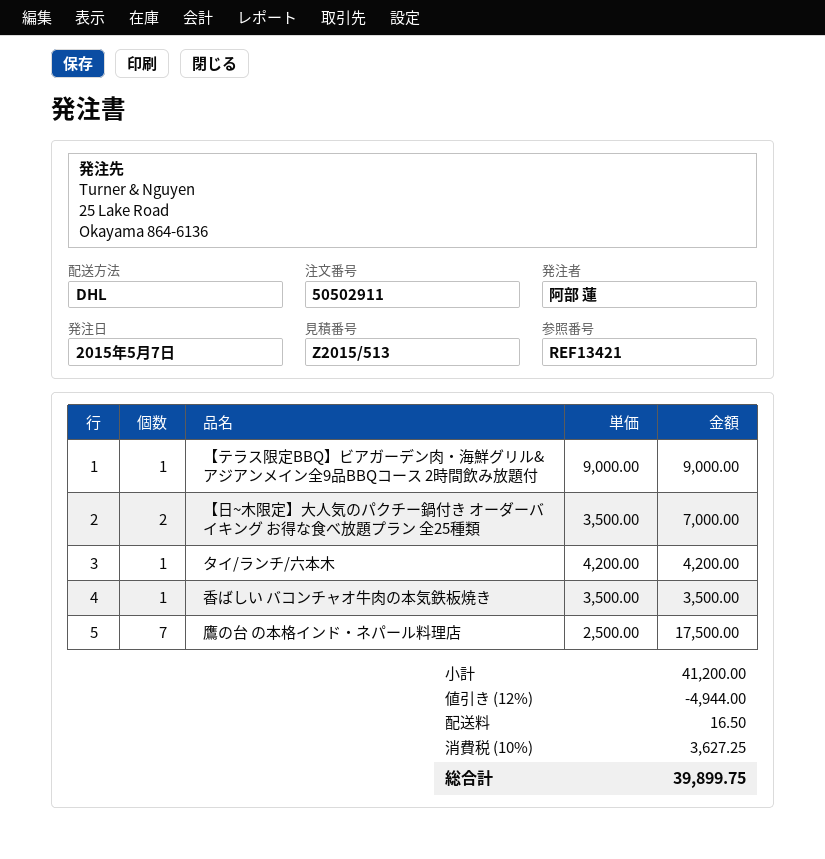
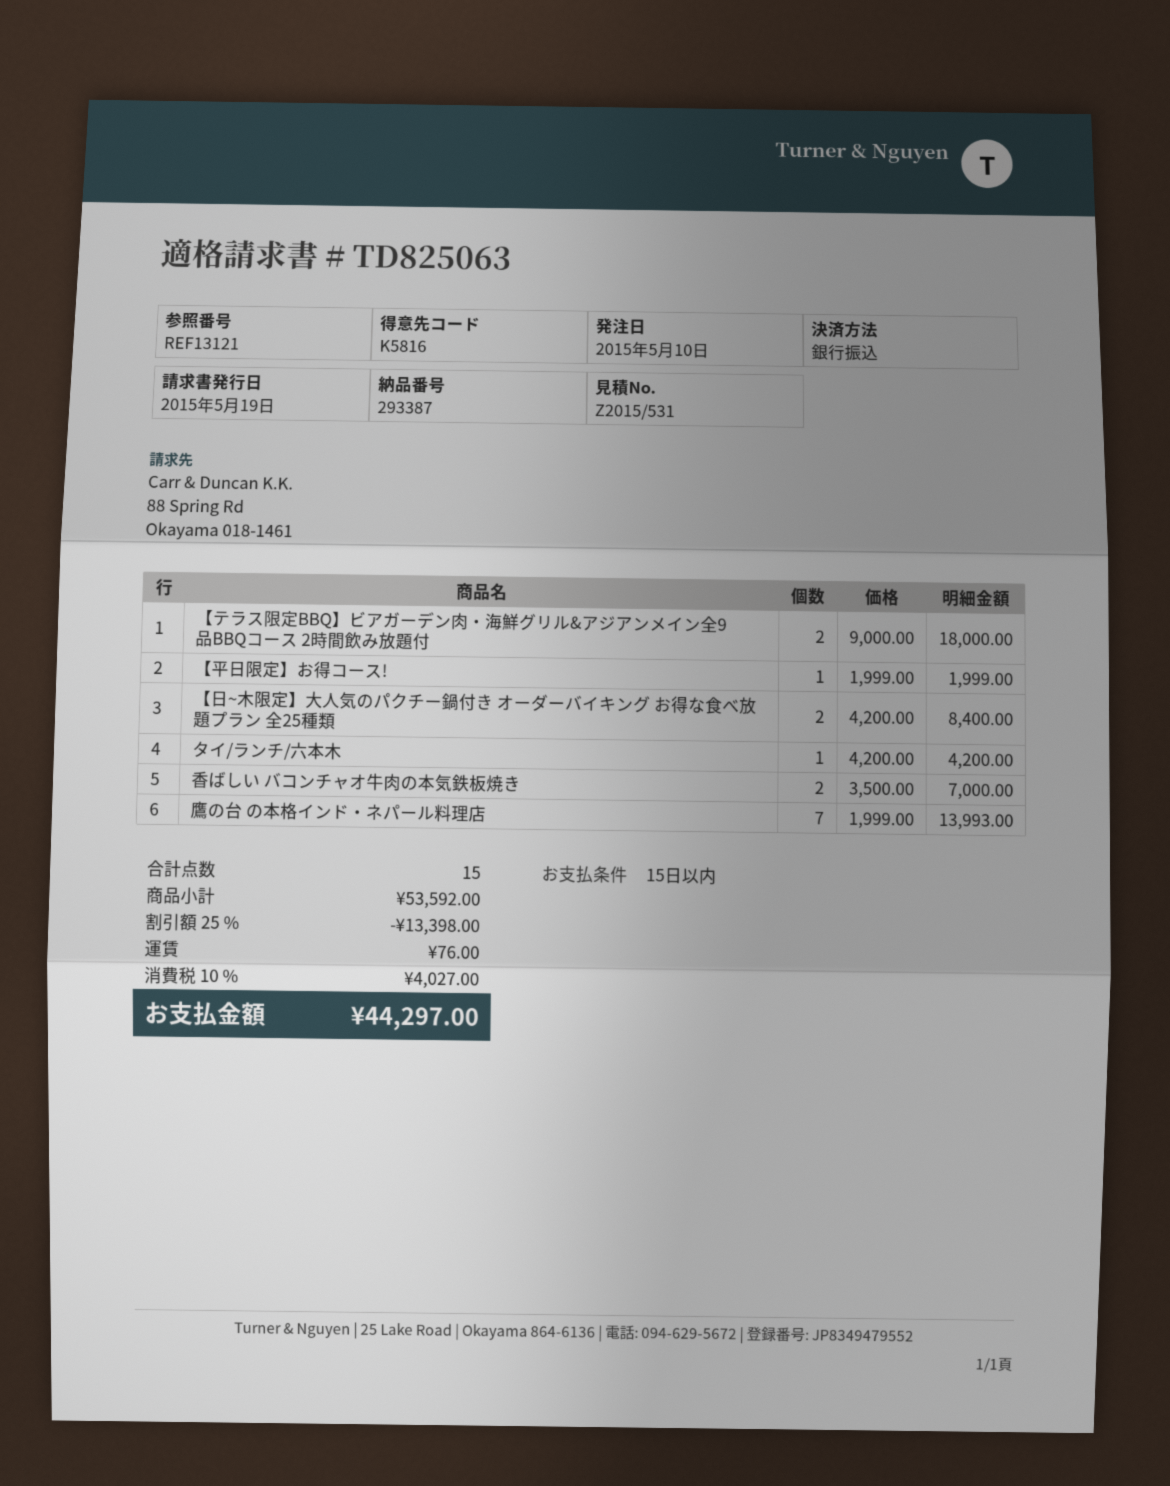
quote number: Z2015/513 -> Z2015/531
order date: 2015-05-07 -> 2015-05-10
reference: REF13421 -> REF13121
【テラス限定BBQ】ビアガーデン肉・海鮮グリル&アジアンメイン全9品BBQコース 2時間飲み放題付: 1 x 9000.00 = 9000.00 -> 2 x 9000.00 = 18000.00
【日~木限定】大人気のパクチー鍋付き オーダーバイキング お得な食べ放題プラン 全25種類: 2 x 3500.00 = 7000.00 -> 2 x 4200.00 = 8400.00
香ばしい バコンチャオ牛肉の本気鉄板焼き: 1 x 3500.00 = 3500.00 -> 2 x 3500.00 = 7000.00
鷹の台 の本格インド・ネパール料理店: 7 x 2500.00 = 17500.00 -> 7 x 1999.00 = 13993.00
【平日限定】お得コース!: none -> 1 x 1999.00 = 1999.00
subtotal: 41200.00 -> 53592.00
discount: 12% = 4944.00 -> 25% = 13398.00
shipping: 16.50 -> 76.00
tax: 10% = 3627.25 -> 10% = 4027.00
total: 39899.75 -> 44297.00

